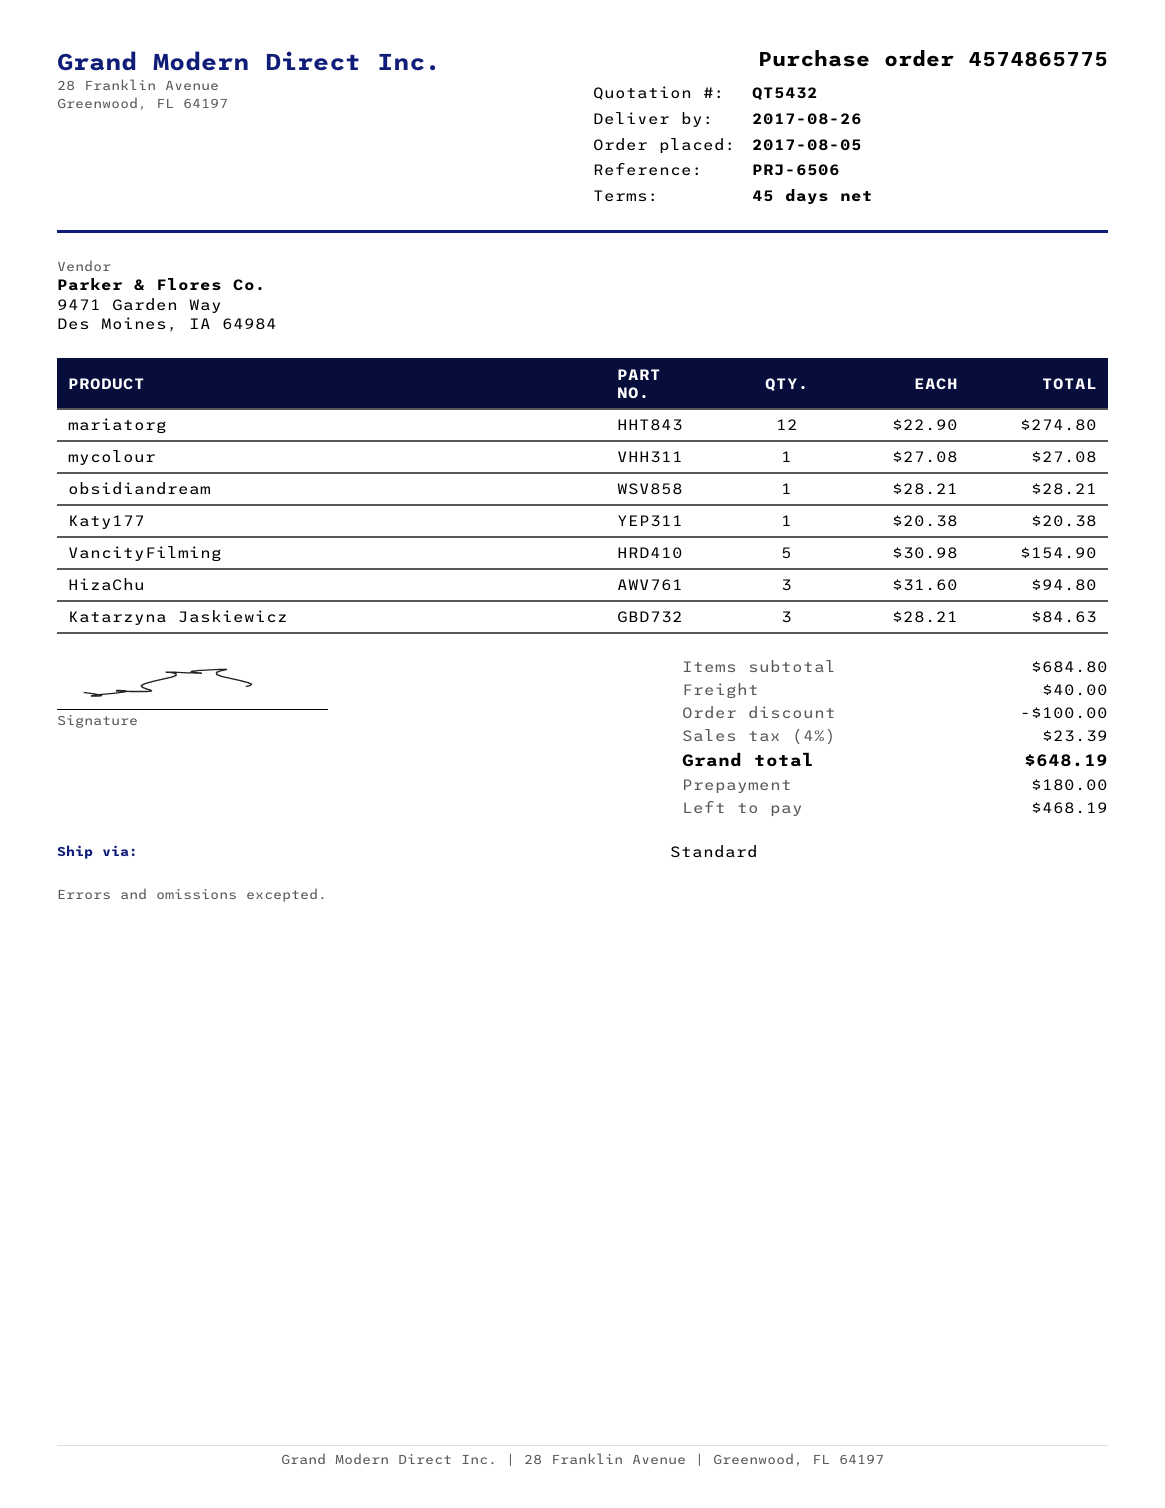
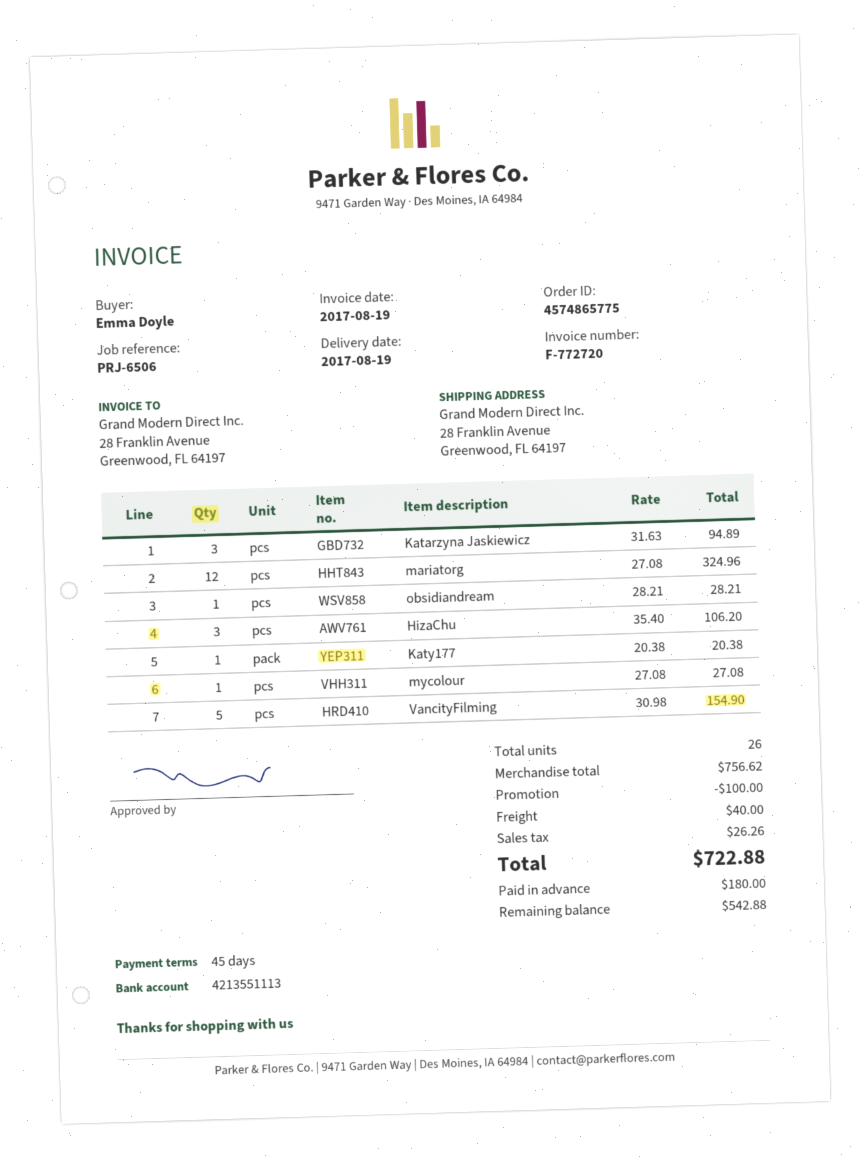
delivery date: 2017-08-26 -> 2017-08-19
mariatorg: 12 x 22.90 = 274.80 -> 12 x 27.08 = 324.96
HizaChu: 3 x 31.60 = 94.80 -> 3 x 35.40 = 106.20
Katarzyna Jaskiewicz: 3 x 28.21 = 84.63 -> 3 x 31.63 = 94.89
subtotal: 684.80 -> 756.62
tax: 23.39 -> 26.26
total: 648.19 -> 722.88
balance: 468.19 -> 542.88

